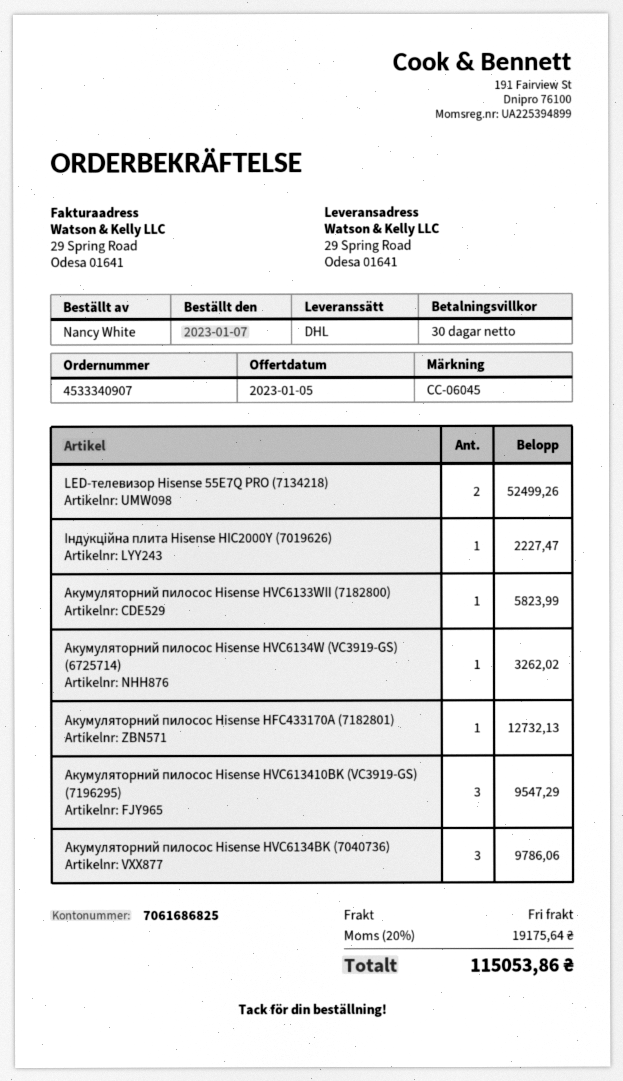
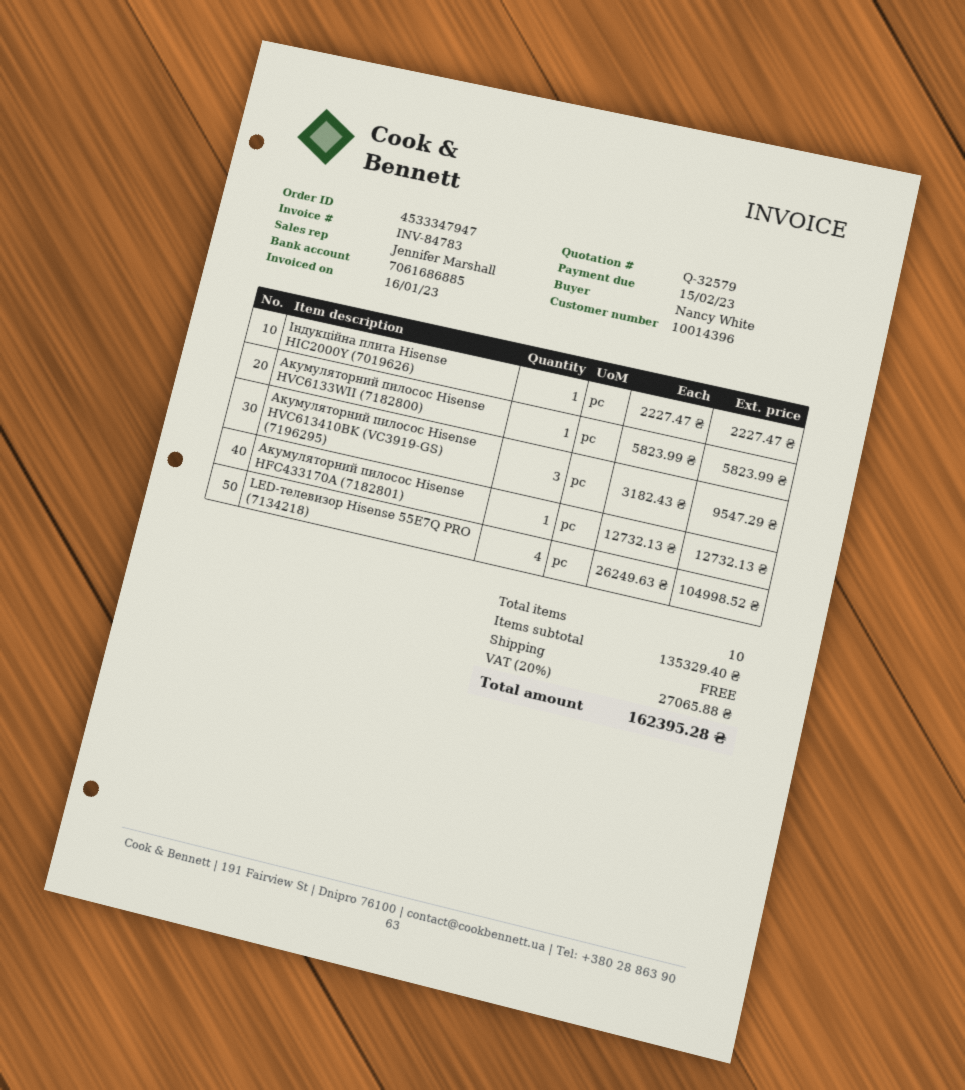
order number: 4533340907 -> 4533347947
bank account: 7061686825 -> 7061686885
LED-телевизор Hisense 55E7Q PRO (7134218): 2 for 52499.26 -> 4 for 104998.52
Акумуляторний пилосос Hisense HVC6134W (VC3919-GS) (6725714): 1 for 3262.02 -> none
Акумуляторний пилосос Hisense HVC6134BK (7040736): 3 for 9786.06 -> none
tax: 20% = 19175.64 -> 20% = 27065.88
total: 115053.86 -> 162395.28

